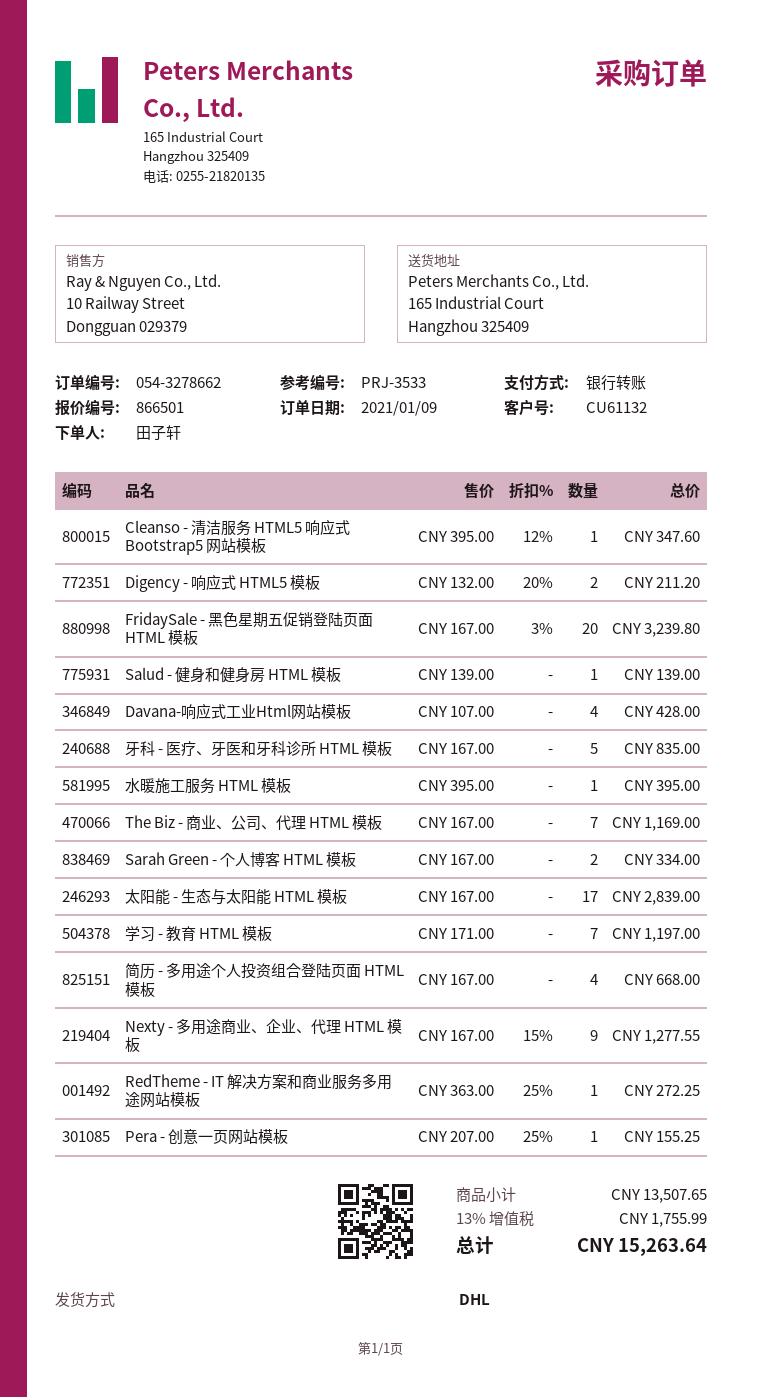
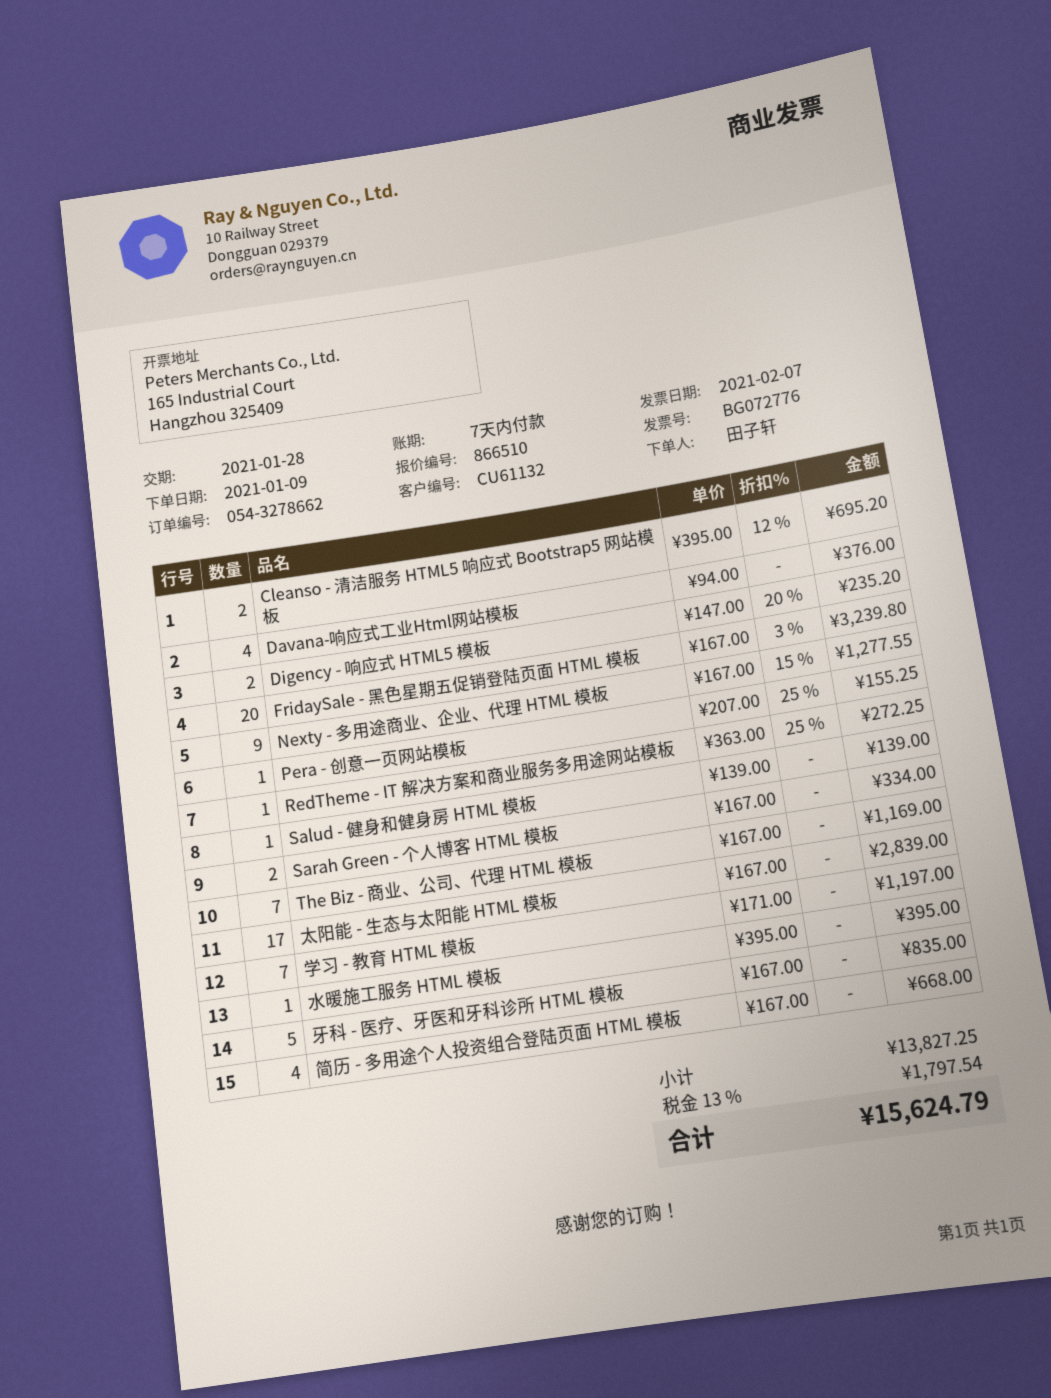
quote number: 866501 -> 866510
Cleanso - 清洁服务 HTML5 响应式 Bootstrap5 网站模板: 1 x 395.00 - 12% = 347.60 -> 2 x 395.00 - 12% = 695.20
Digency - 响应式 HTML5 模板: 2 x 132.00 - 20% = 211.20 -> 2 x 147.00 - 20% = 235.20
Davana-响应式工业Html网站模板: 4 x 107.00 = 428.00 -> 4 x 94.00 = 376.00
subtotal: 13507.65 -> 13827.25
tax: 13% = 1755.99 -> 13% = 1797.54
total: 15263.64 -> 15624.79

